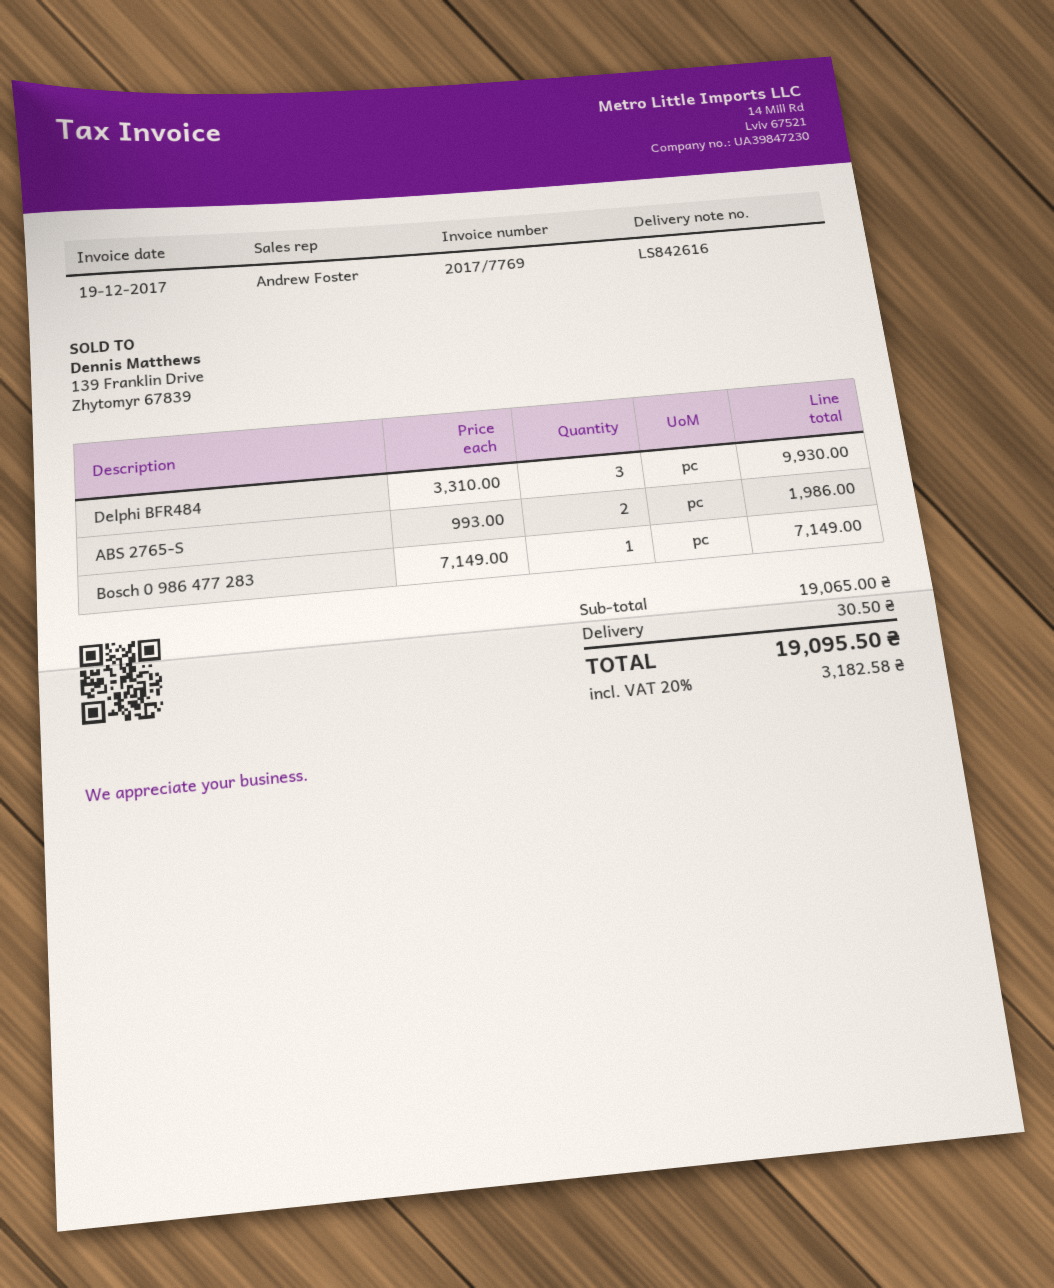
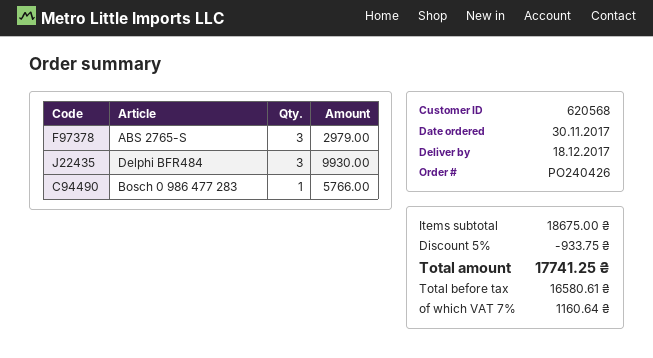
ABS 2765-S: 2 for 1986.00 -> 3 for 2979.00
Bosch 0 986 477 283: 1 for 7149.00 -> 1 for 5766.00
subtotal: 19065.00 -> 18675.00
discount: none -> 5% = 933.75
shipping: 30.50 -> none
tax: 20% = 3182.58 -> 7% = 1160.64
total: 19095.50 -> 17741.25

